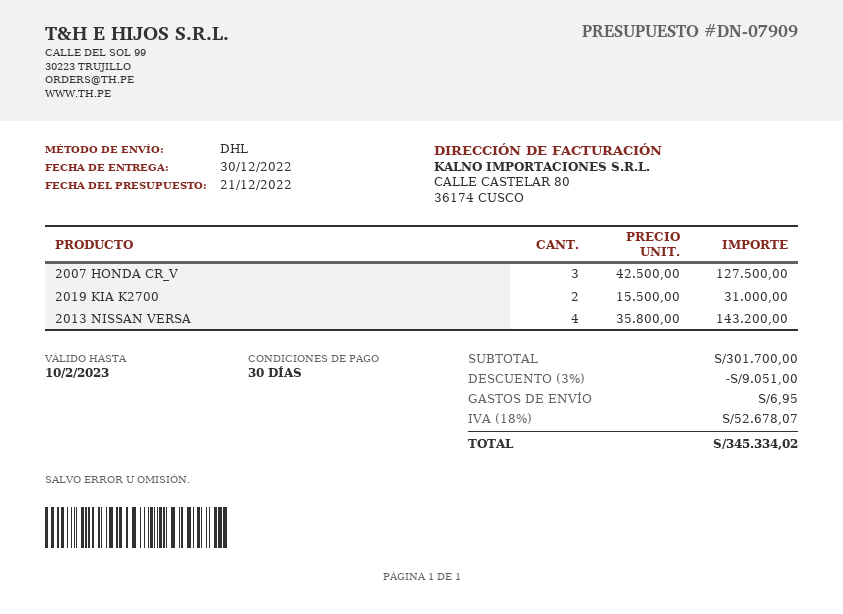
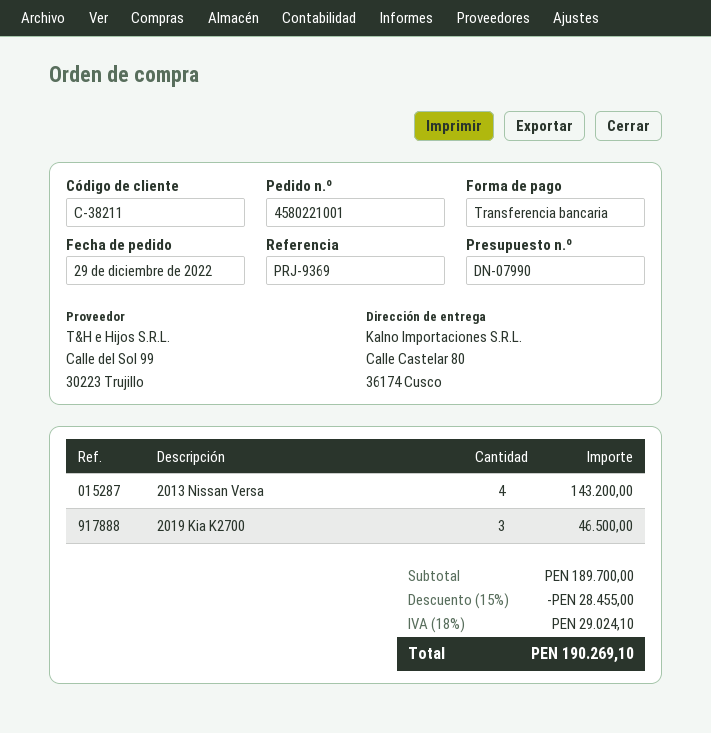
quote number: DN-07909 -> DN-07990
2007 HONDA CR_V: 3 for 127500.00 -> none
2019 KIA K2700: 2 for 31000.00 -> 3 for 46500.00
subtotal: 301700.00 -> 189700.00
discount: 3% = 9051.00 -> 15% = 28455.00
shipping: 6.95 -> none
tax: 18% = 52678.07 -> 18% = 29024.10
total: 345334.02 -> 190269.10

